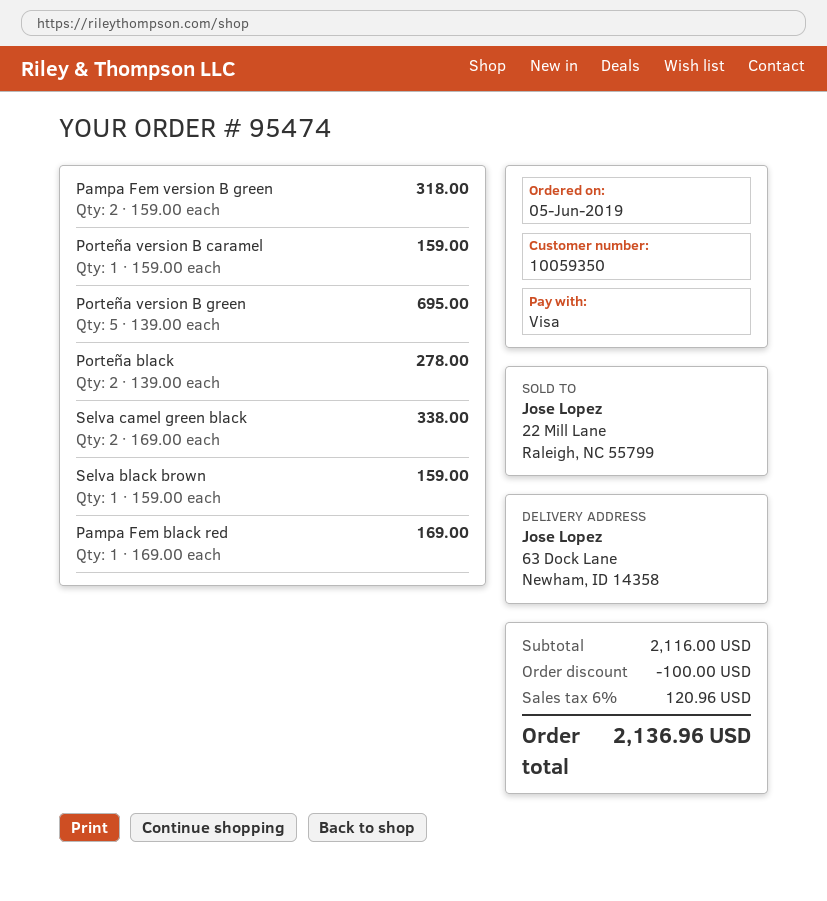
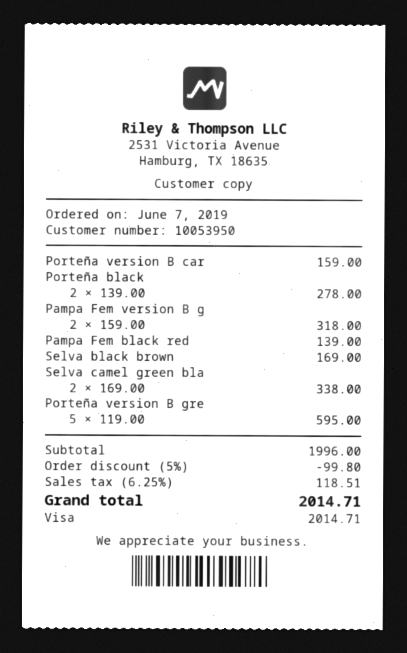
order date: 2019-06-05 -> 2019-06-07
customer number: 10059350 -> 10053950
Porteña version B green: 5 x 139.00 = 695.00 -> 5 x 119.00 = 595.00
Selva black brown: 1 x 159.00 = 159.00 -> 1 x 169.00 = 169.00
Pampa Fem black red: 1 x 169.00 = 169.00 -> 1 x 139.00 = 139.00
subtotal: 2116.00 -> 1996.00
discount: 100.00 -> 99.80
tax: 6% = 120.96 -> 6.25% = 118.51
total: 2136.96 -> 2014.71

